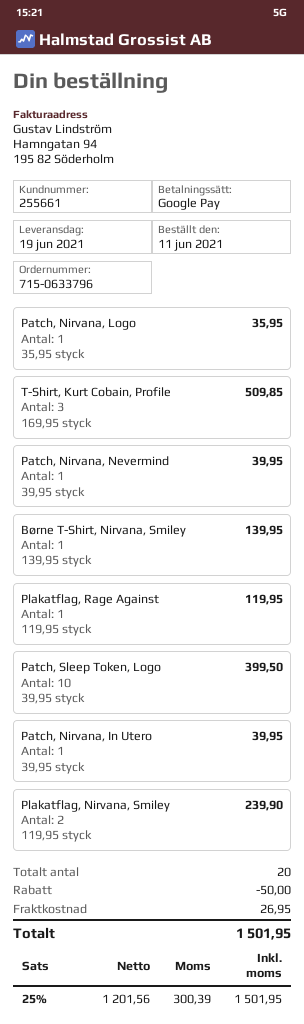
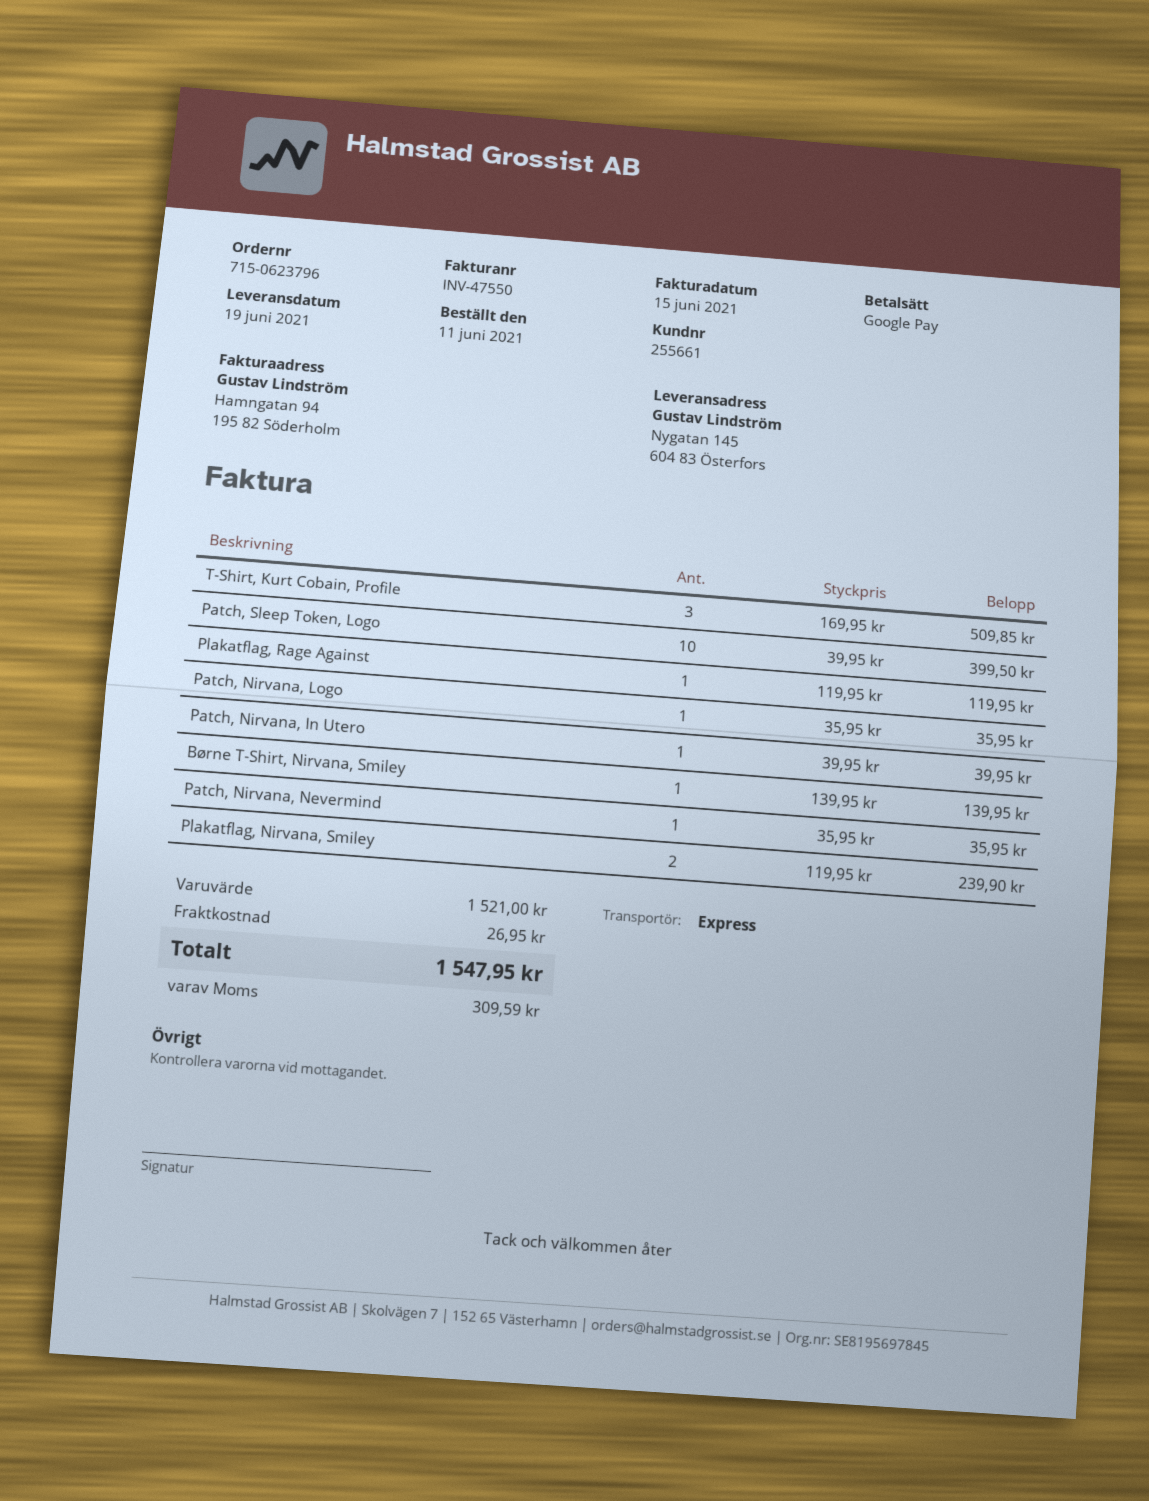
order number: 715-0633796 -> 715-0623796
Patch, Nirvana, Nevermind: 1 x 39.95 = 39.95 -> 1 x 35.95 = 35.95
discount: 50.00 -> none
tax: 300.39 -> 309.59
total: 1501.95 -> 1547.95

